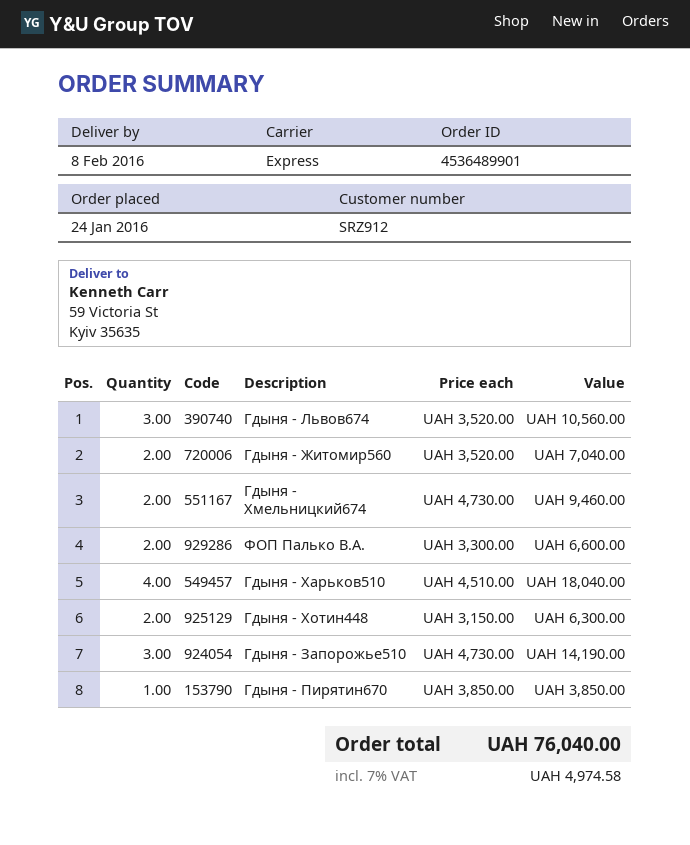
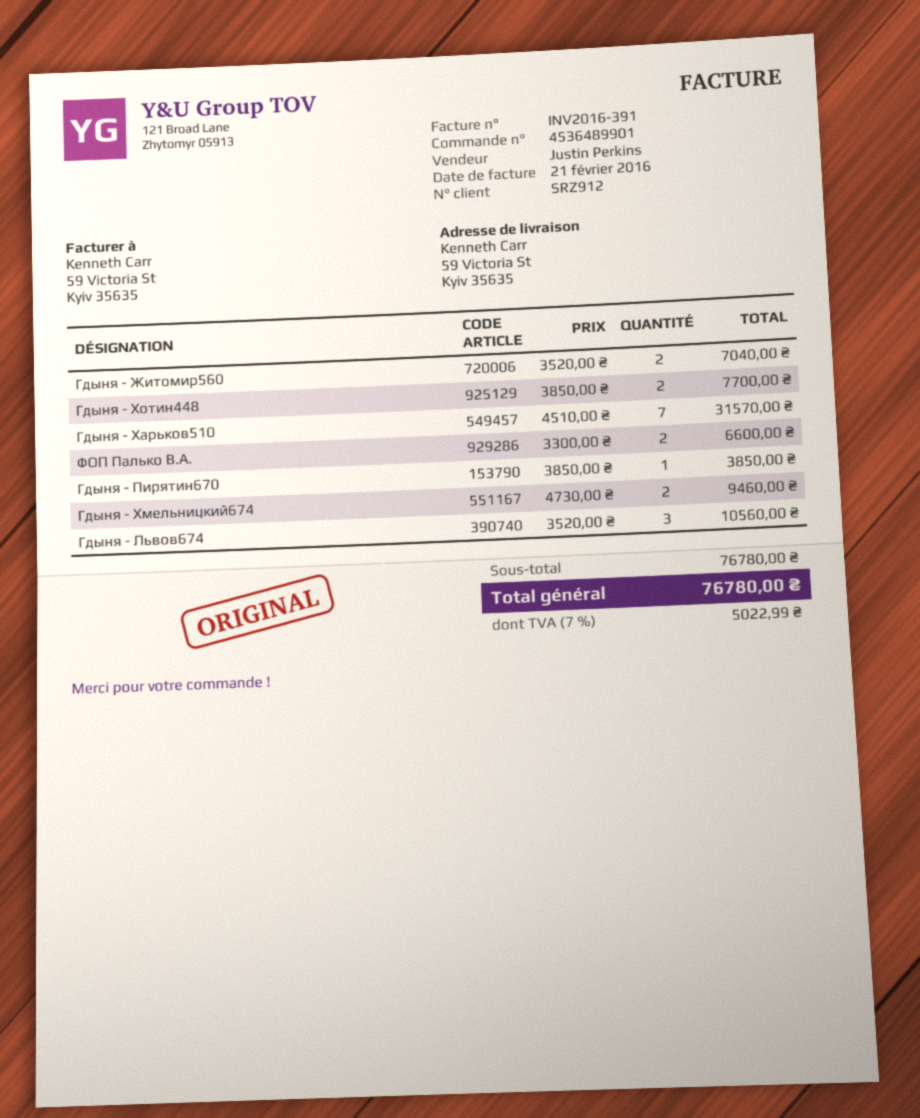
Гдыня - Харьков510: 4 x 4510.00 = 18040.00 -> 7 x 4510.00 = 31570.00
Гдыня - Хотин448: 2 x 3150.00 = 6300.00 -> 2 x 3850.00 = 7700.00
Гдыня - Запорожье510: 3 x 4730.00 = 14190.00 -> none
tax: 7% = 4974.58 -> 7% = 5022.99
total: 76040.00 -> 76780.00

